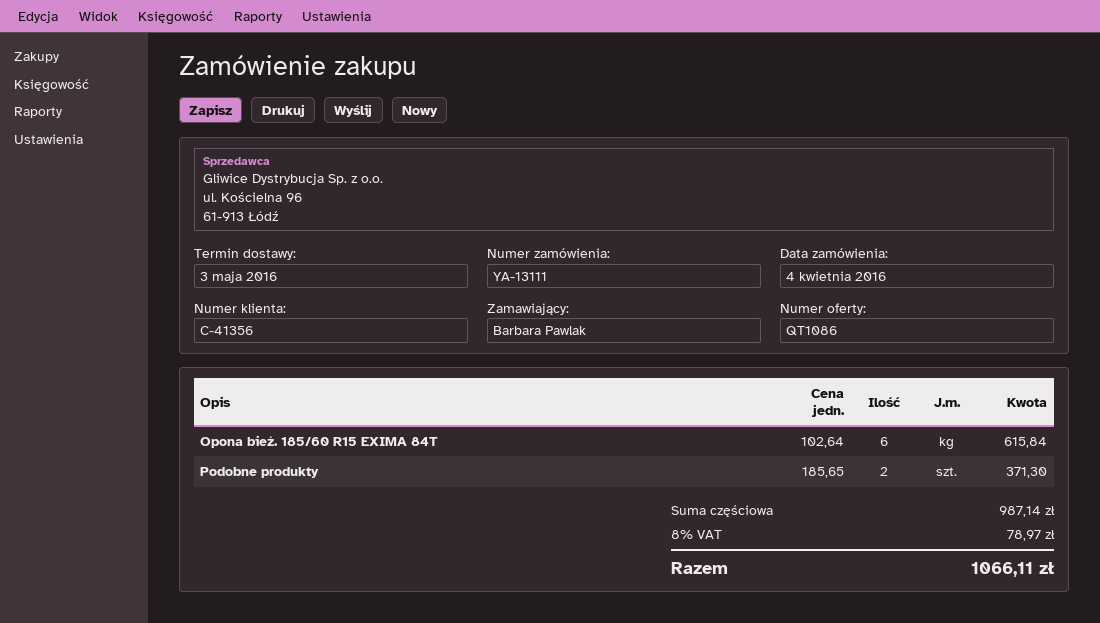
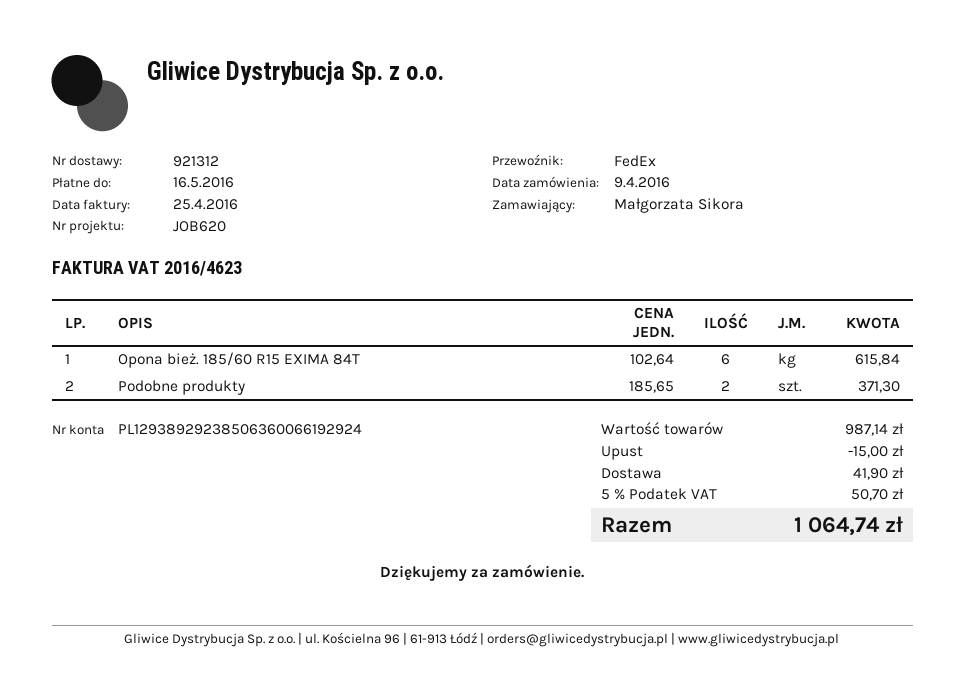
order date: 2016-04-04 -> 2016-04-09
ordered by: Barbara Pawlak -> Małgorzata Sikora
discount: none -> 15.00
shipping: none -> 41.90
tax: 8% = 78.97 -> 5% = 50.70
total: 1066.11 -> 1064.74

